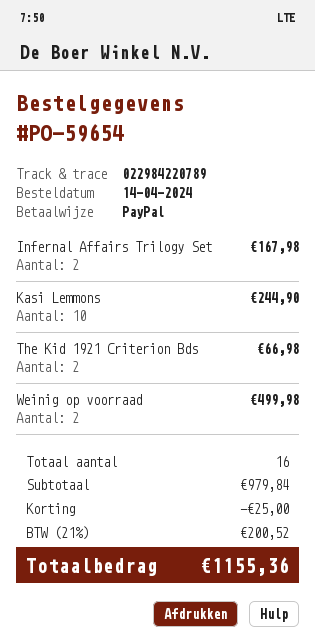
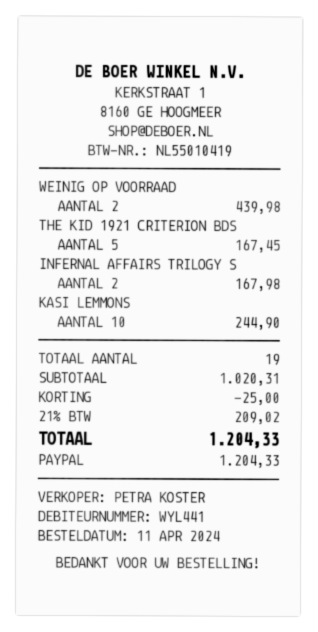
order date: 2024-04-14 -> 2024-04-11
The Kid 1921 Criterion Bds: 2 for 66.98 -> 5 for 167.45
Weinig op voorraad: 2 for 499.98 -> 2 for 439.98
total quantity: 16 -> 19
subtotal: 979.84 -> 1020.31
tax: 21% = 200.52 -> 21% = 209.02
total: 1155.36 -> 1204.33

